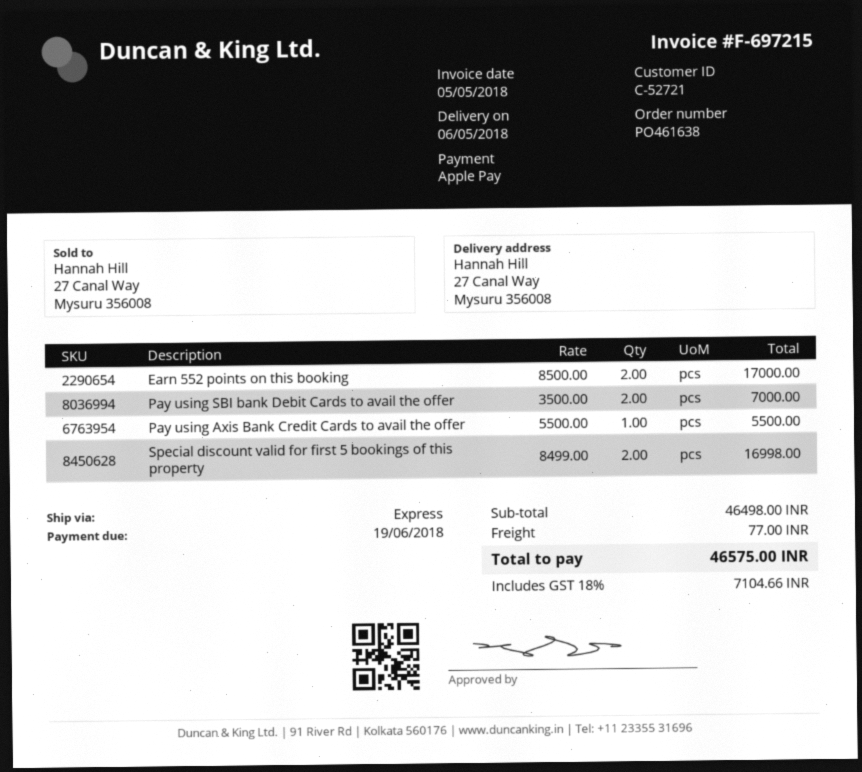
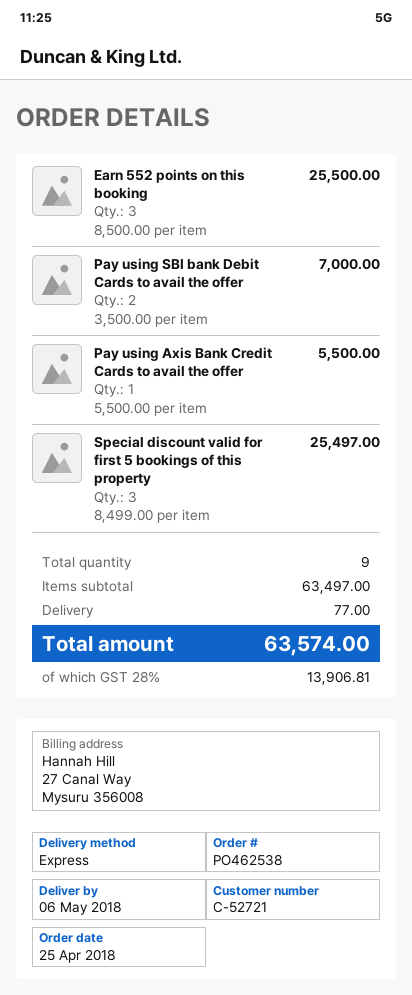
order number: PO461638 -> PO462538
Earn 552 points on this booking: 2 x 8500.00 = 17000.00 -> 3 x 8500.00 = 25500.00
Special discount valid for first 5 bookings of this property: 2 x 8499.00 = 16998.00 -> 3 x 8499.00 = 25497.00
subtotal: 46498.00 -> 63497.00
tax: 18% = 7104.66 -> 28% = 13906.81
total: 46575.00 -> 63574.00

